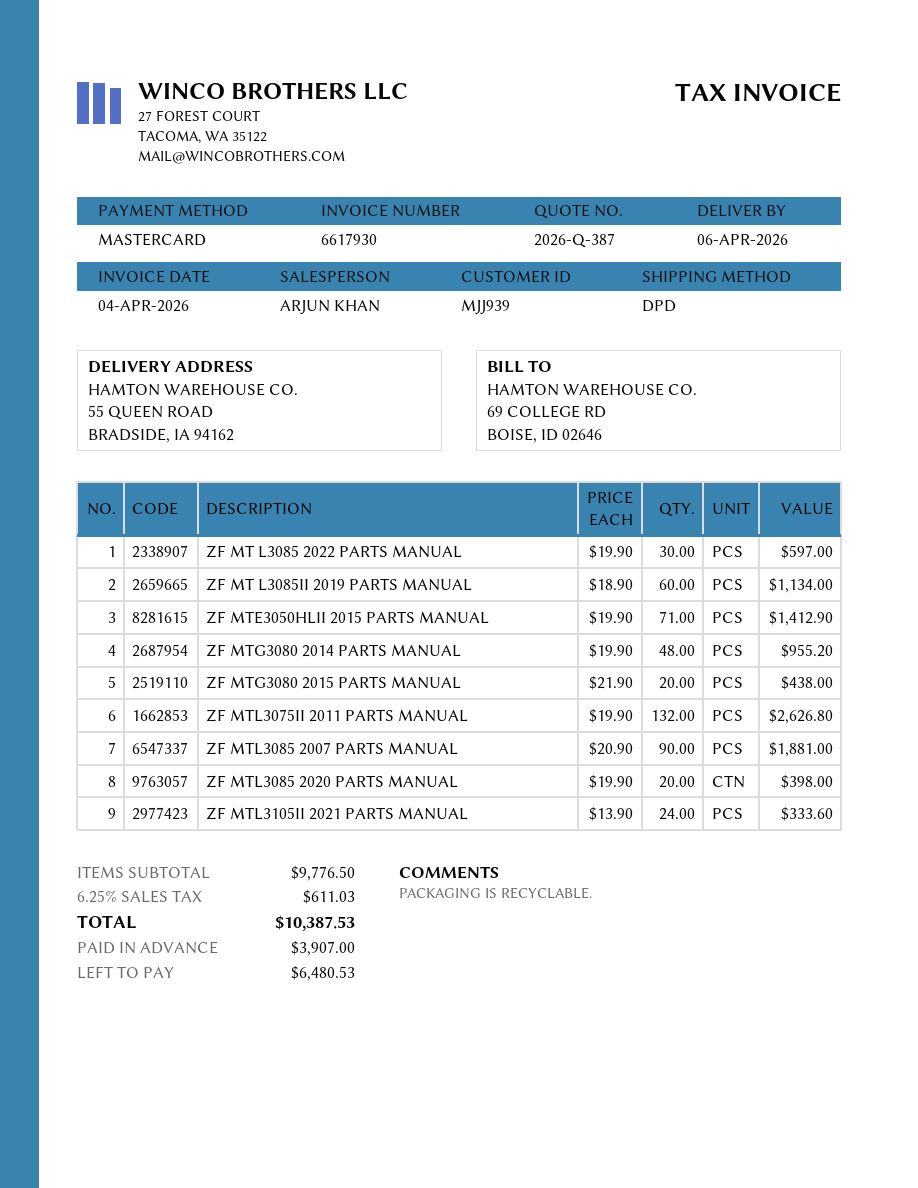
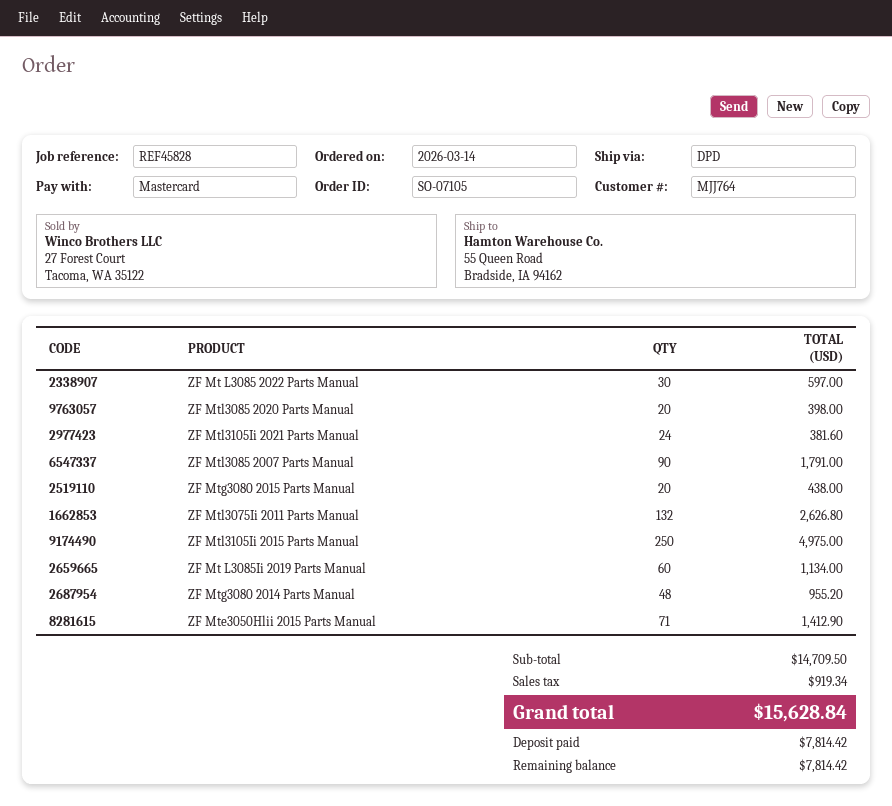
customer number: MJJ939 -> MJJ764
ZF MTL3085 2007 PARTS MANUAL: 90 for 1881.00 -> 90 for 1791.00
ZF MTL3105II 2021 PARTS MANUAL: 24 for 333.60 -> 24 for 381.60
ZF Mtl3105Ii 2015 Parts Manual: none -> 250 for 4975.00
subtotal: 9776.50 -> 14709.50
tax: 611.03 -> 919.34
total: 10387.53 -> 15628.84
deposit: 3907.00 -> 7814.42
balance: 6480.53 -> 7814.42

